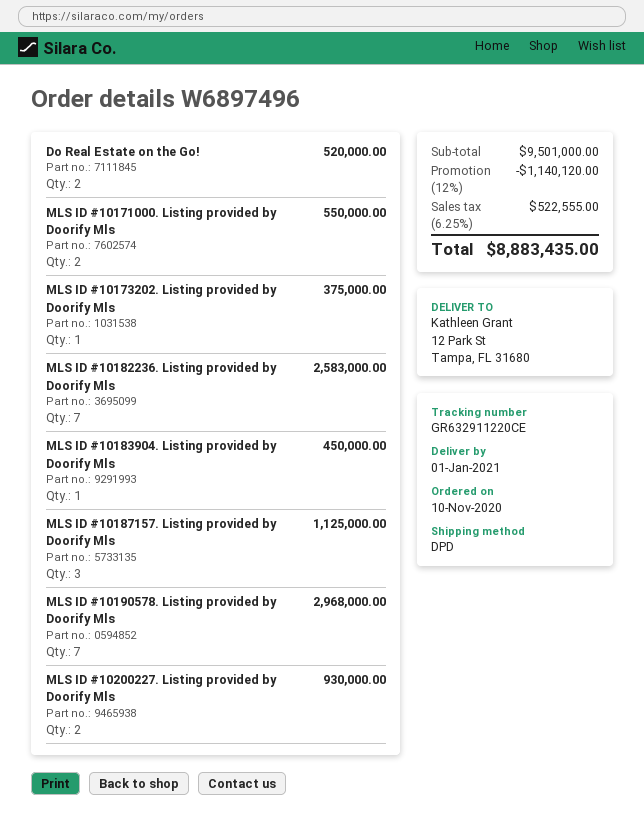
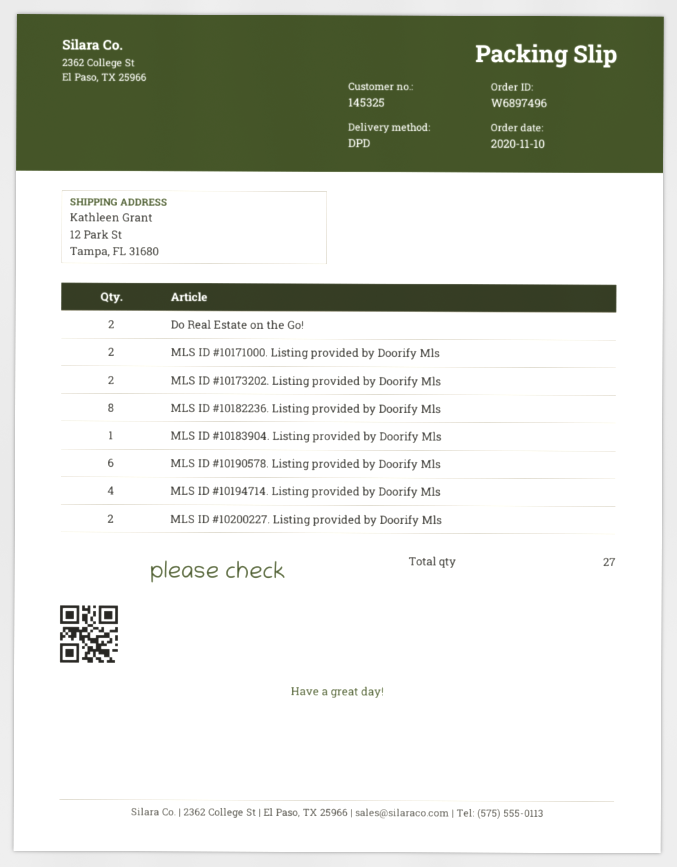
MLS ID #10173202. Listing provided by Doorify Mls: 1 -> 2
MLS ID #10182236. Listing provided by Doorify Mls: 7 -> 8
MLS ID #10187157. Listing provided by Doorify Mls: 3 -> none
MLS ID #10190578. Listing provided by Doorify Mls: 7 -> 6
MLS ID #10194714. Listing provided by Doorify Mls: none -> 4

